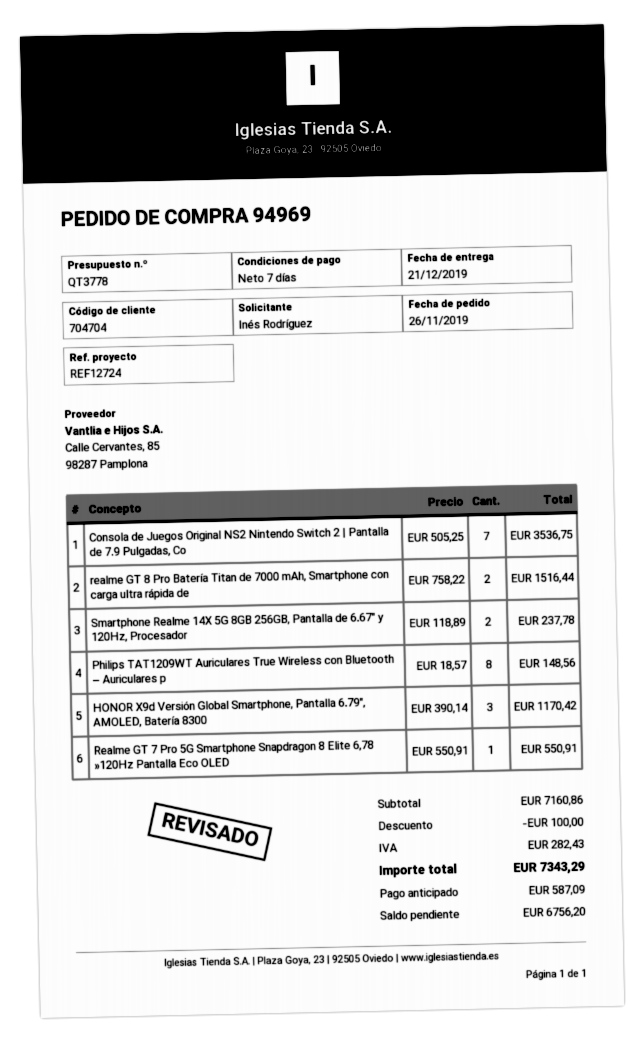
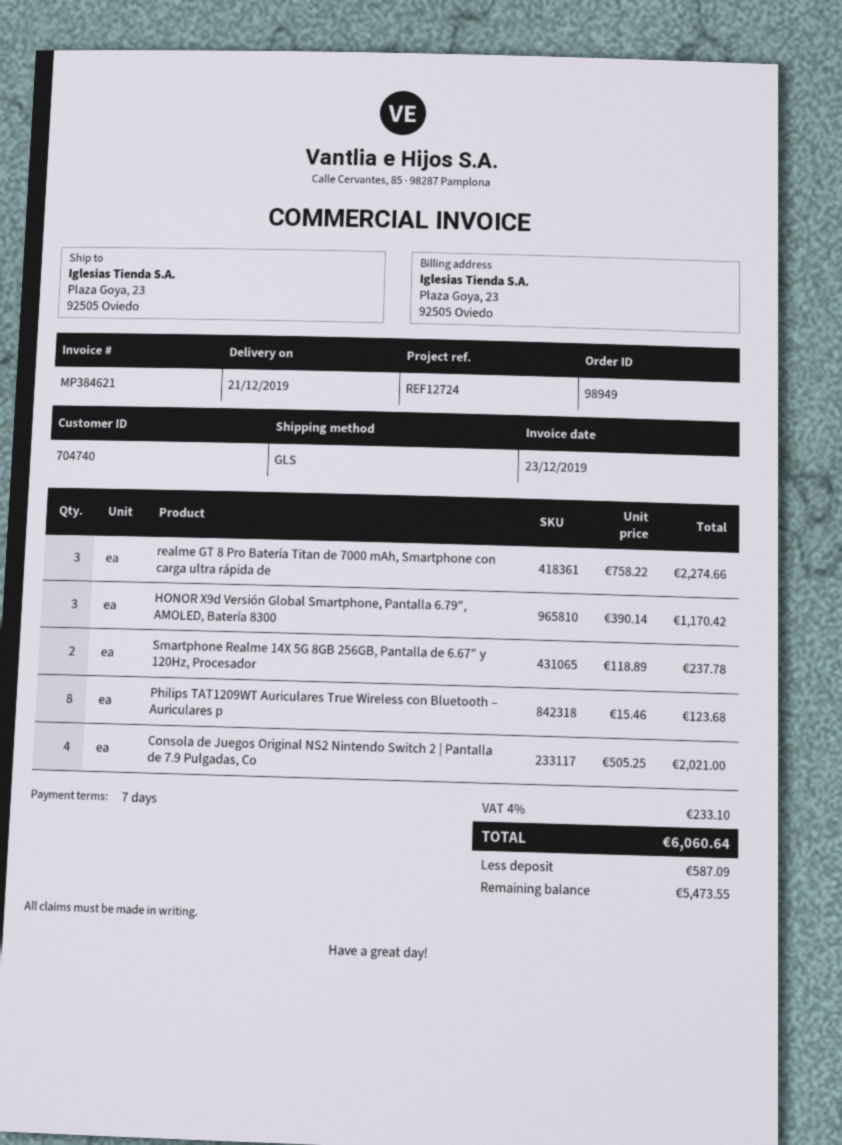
order number: 94969 -> 98949
customer number: 704704 -> 704740
Consola de Juegos Original NS2 Nintendo Switch 2 | Pantalla de 7.9 Pulgadas, Co: 7 x 505.25 = 3536.75 -> 4 x 505.25 = 2021.00
realme GT 8 Pro Batería Titan de 7000 mAh, Smartphone con carga ultra rápida de: 2 x 758.22 = 1516.44 -> 3 x 758.22 = 2274.66
Philips TAT1209WT Auriculares True Wireless con Bluetooth – Auriculares p: 8 x 18.57 = 148.56 -> 8 x 15.46 = 123.68
Realme GT 7 Pro 5G Smartphone Snapdragon 8 Elite 6,78 »120Hz Pantalla Eco OLED: 1 x 550.91 = 550.91 -> none
discount: 100.00 -> none
tax: 282.43 -> 233.10
total: 7343.29 -> 6060.64
balance: 6756.20 -> 5473.55

